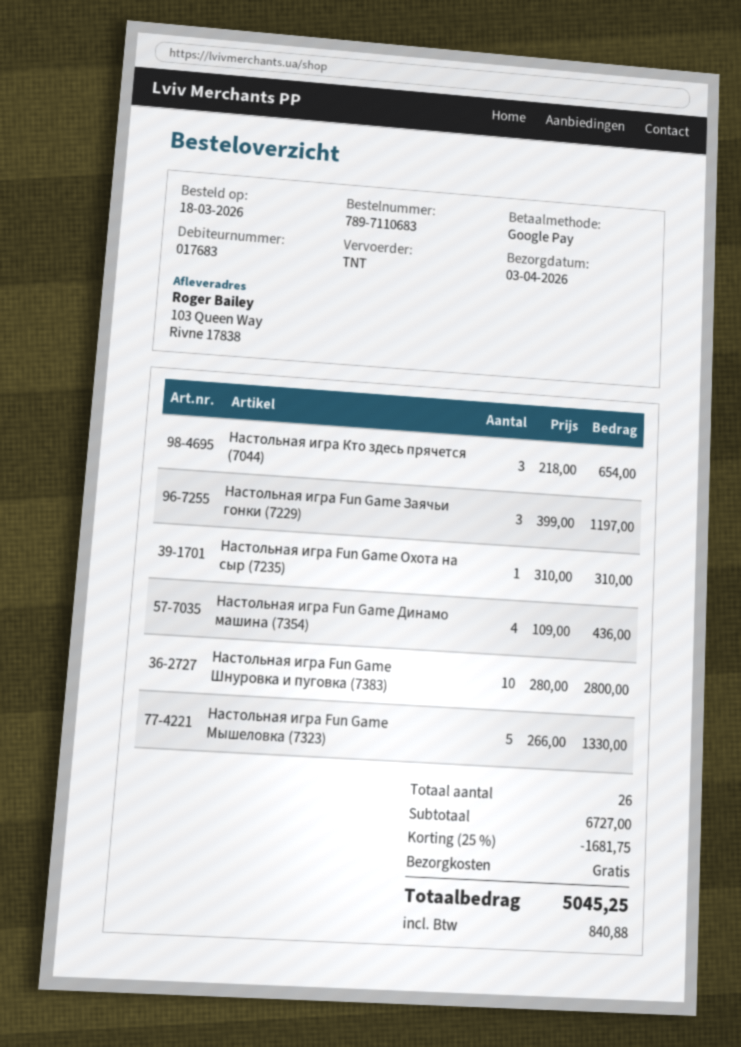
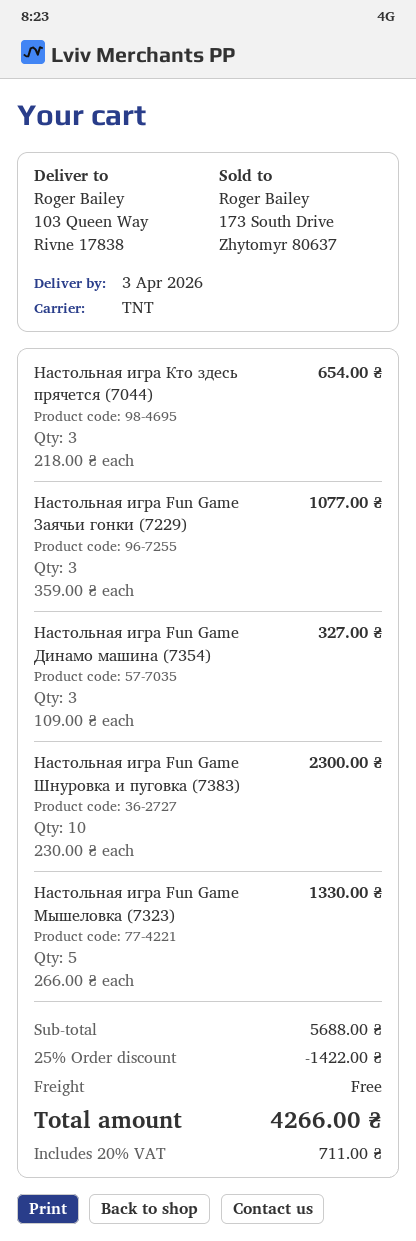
Настольная игра Fun Game Заячьи гонки (7229): 3 x 399.00 = 1197.00 -> 3 x 359.00 = 1077.00
Настольная игра Fun Game Охота на сыр (7235): 1 x 310.00 = 310.00 -> none
Настольная игра Fun Game Динамо машина (7354): 4 x 109.00 = 436.00 -> 3 x 109.00 = 327.00
Настольная игра Fun Game Шнуровка и пуговка (7383): 10 x 280.00 = 2800.00 -> 10 x 230.00 = 2300.00
subtotal: 6727.00 -> 5688.00
discount: 25% = 1681.75 -> 25% = 1422.00
tax: 840.88 -> 711.00
total: 5045.25 -> 4266.00

